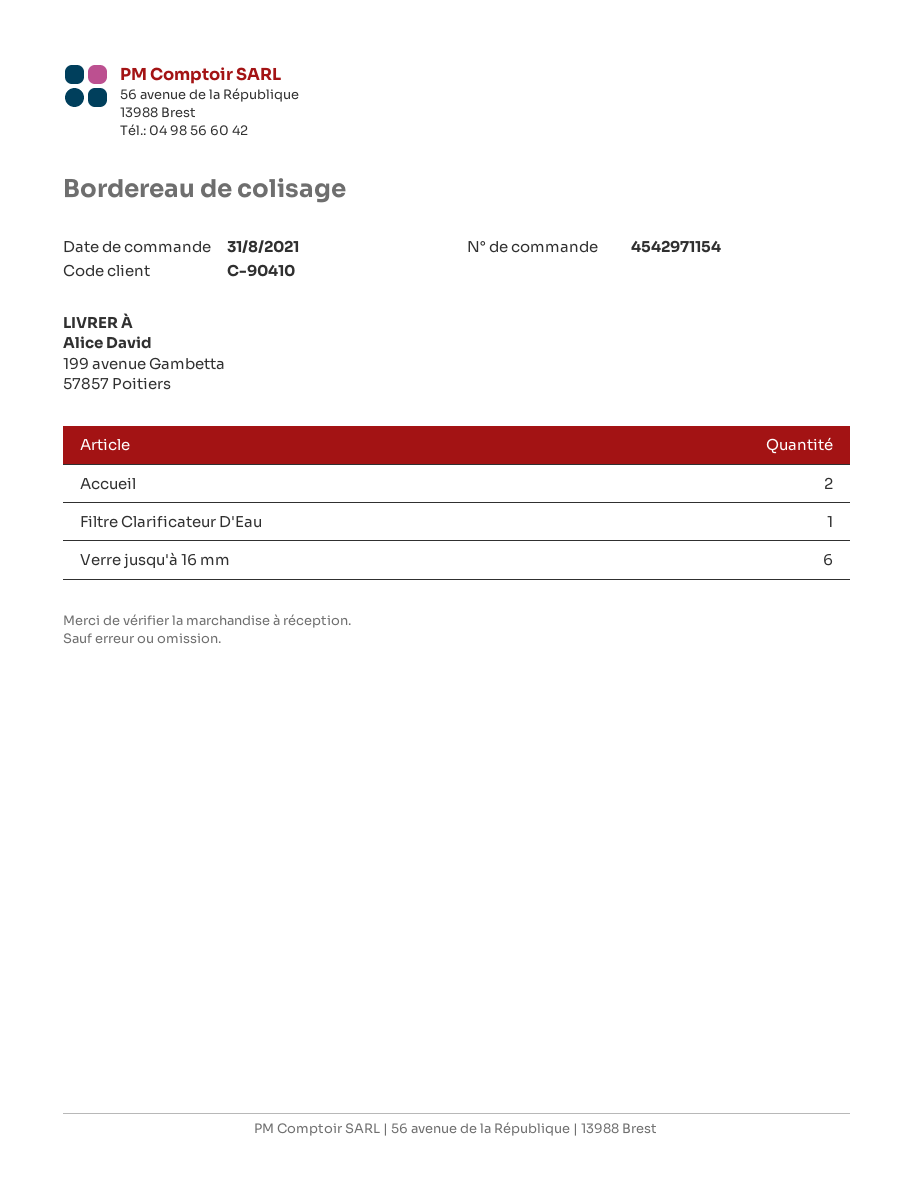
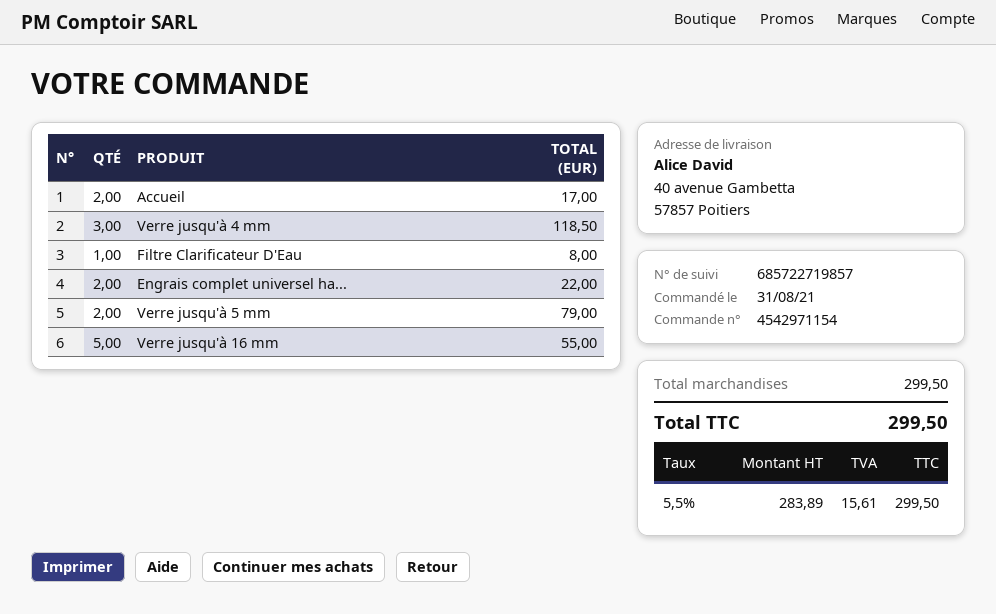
ship to: 199 avenue Gambetta, 57857 Poitiers -> 40 avenue Gambetta, 57857 Poitiers
Verre jusqu'à 16 mm: 6 -> 5
Verre jusqu'à 4 mm: none -> 3
Engrais complet universel ha...: none -> 2
Verre jusqu'à 5 mm: none -> 2

